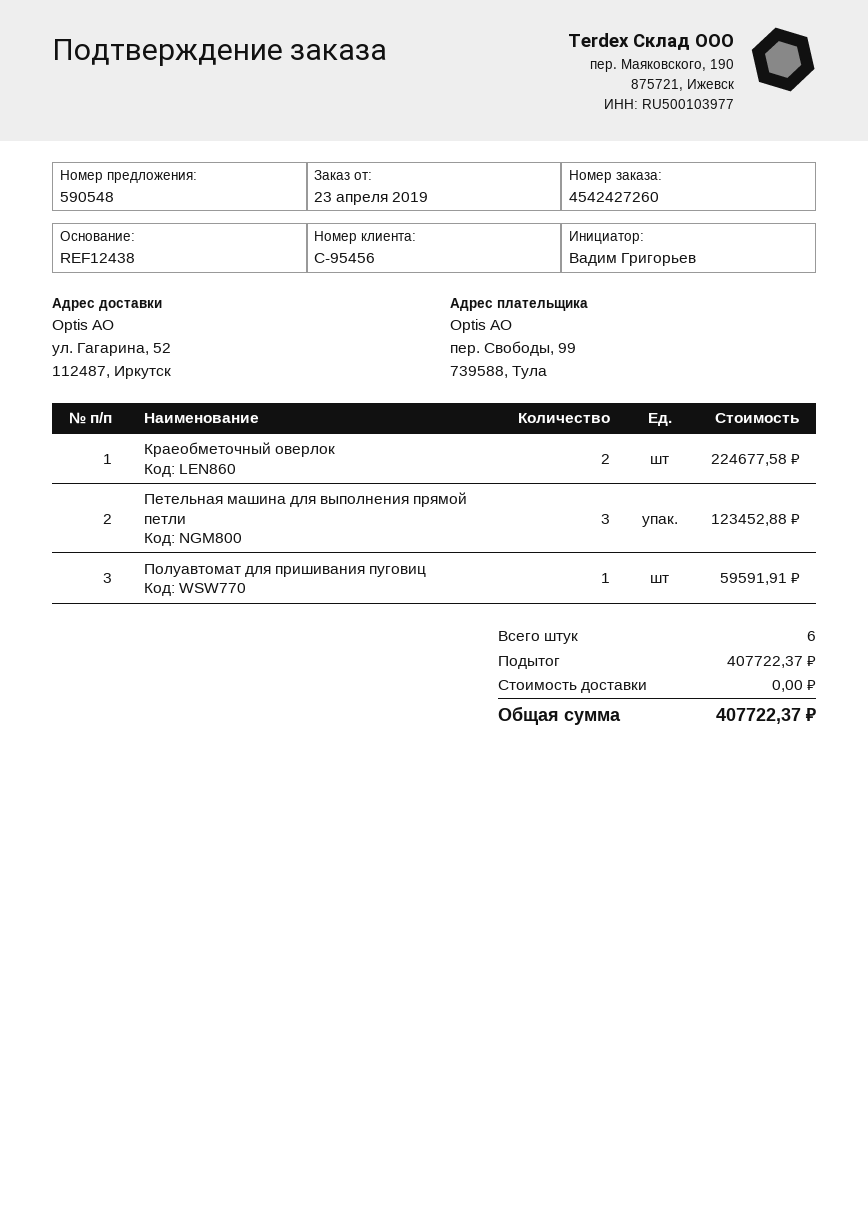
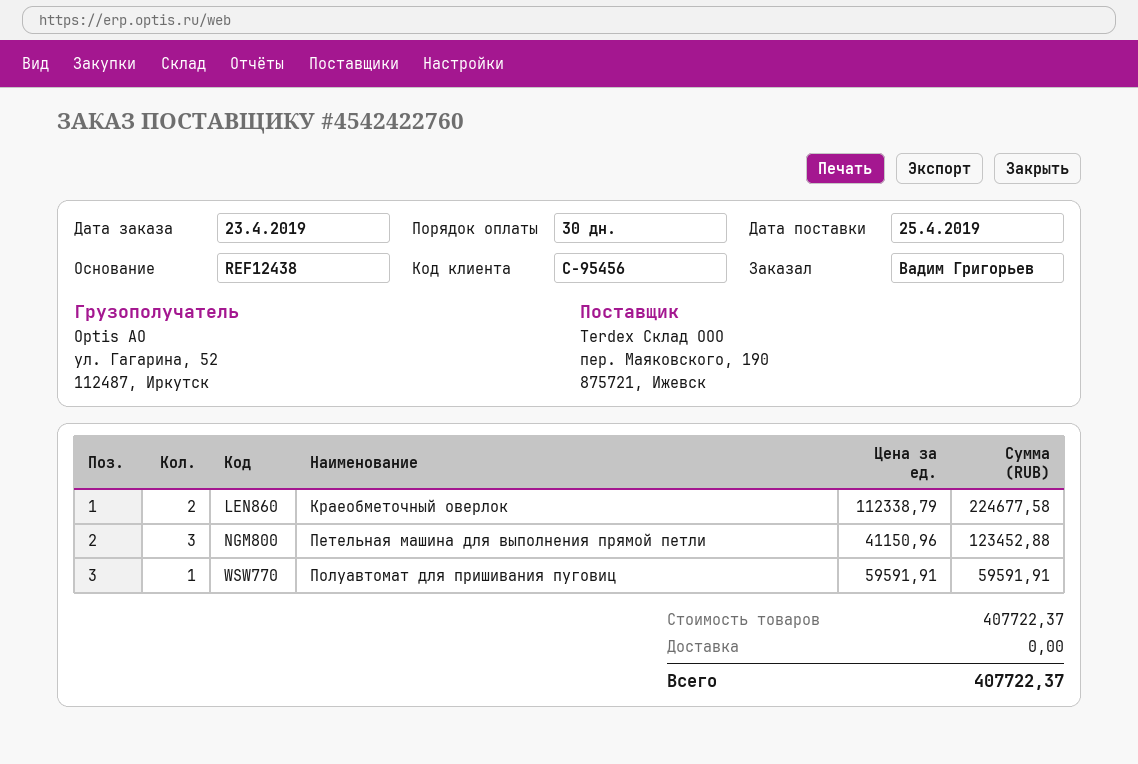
order number: 4542427260 -> 4542422760

